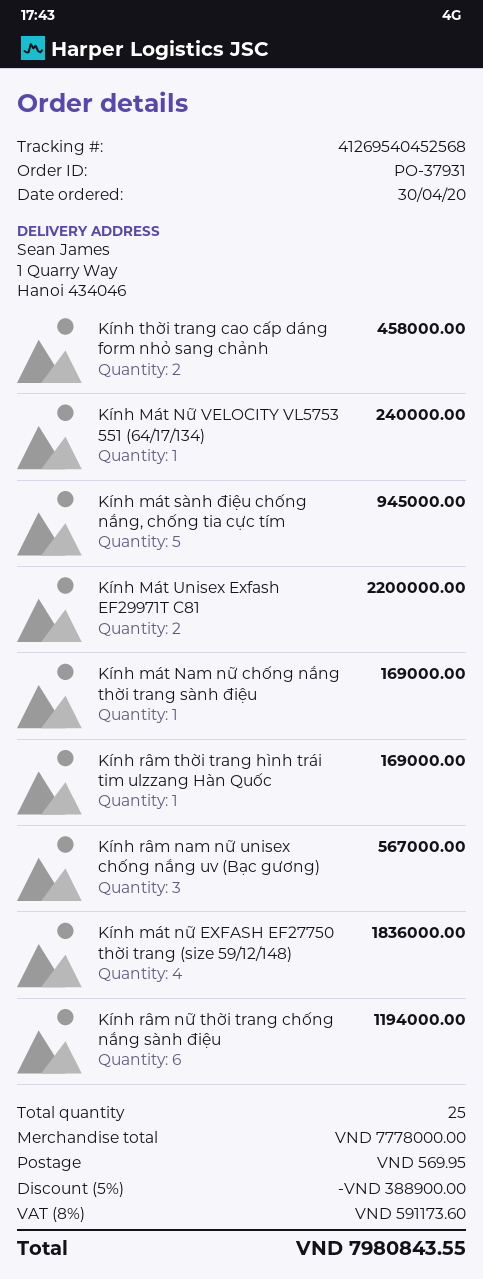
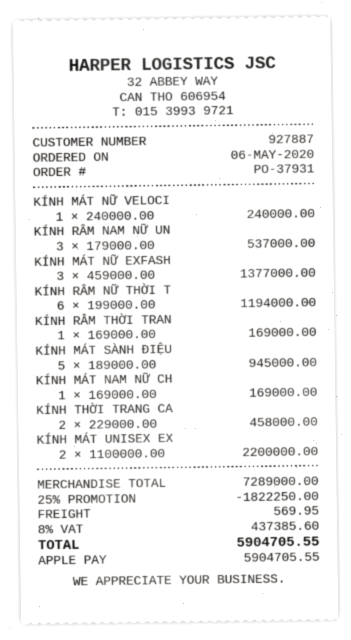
order date: 2020-04-30 -> 2020-05-06
Kính râm nam nữ unisex chống nắng uv (Bạc gương): 3 for 567000.00 -> 3 for 537000.00
Kính mát nữ EXFASH EF27750 thời trang (size 59/12/148): 4 for 1836000.00 -> 3 for 1377000.00
subtotal: 7778000.00 -> 7289000.00
discount: 5% = 388900.00 -> 25% = 1822250.00
tax: 8% = 591173.60 -> 8% = 437385.60
total: 7980843.55 -> 5904705.55

